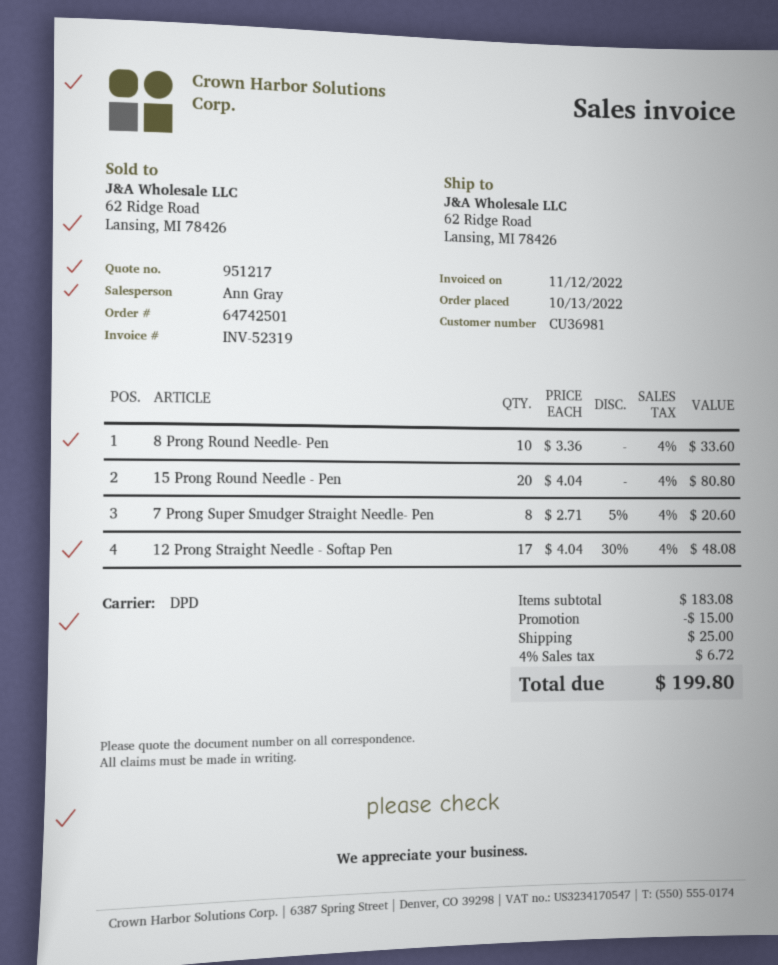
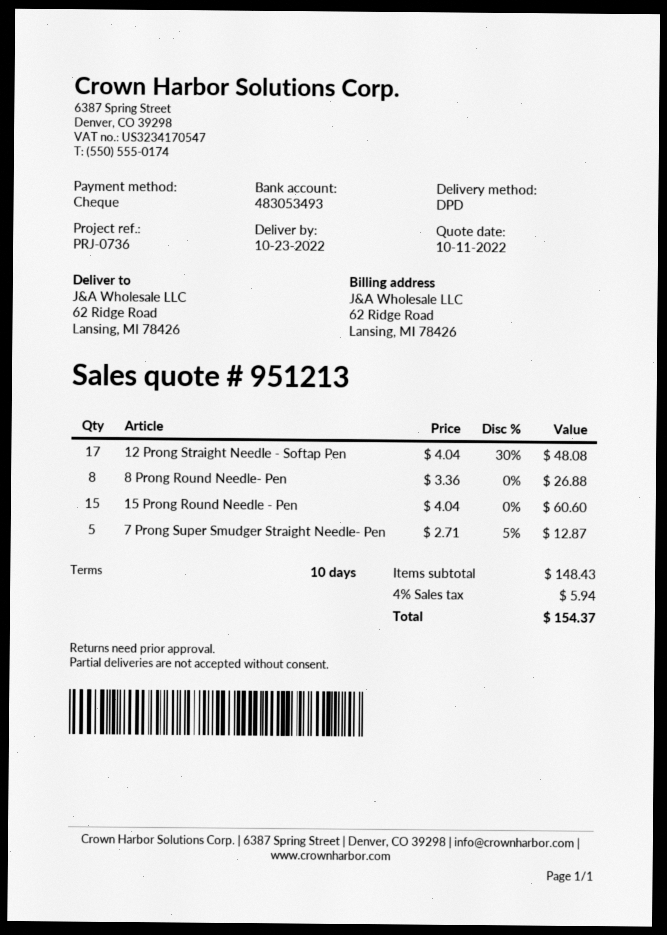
quote number: 951217 -> 951213
8 Prong Round Needle- Pen: 10 x 3.36 = 33.60 -> 8 x 3.36 = 26.88
15 Prong Round Needle - Pen: 20 x 4.04 = 80.80 -> 15 x 4.04 = 60.60
7 Prong Super Smudger Straight Needle- Pen: 8 x 2.71 - 5% = 20.60 -> 5 x 2.71 - 5% = 12.87
subtotal: 183.08 -> 148.43
discount: 15.00 -> none
shipping: 25.00 -> none
tax: 4% = 6.72 -> 4% = 5.94
total: 199.80 -> 154.37

